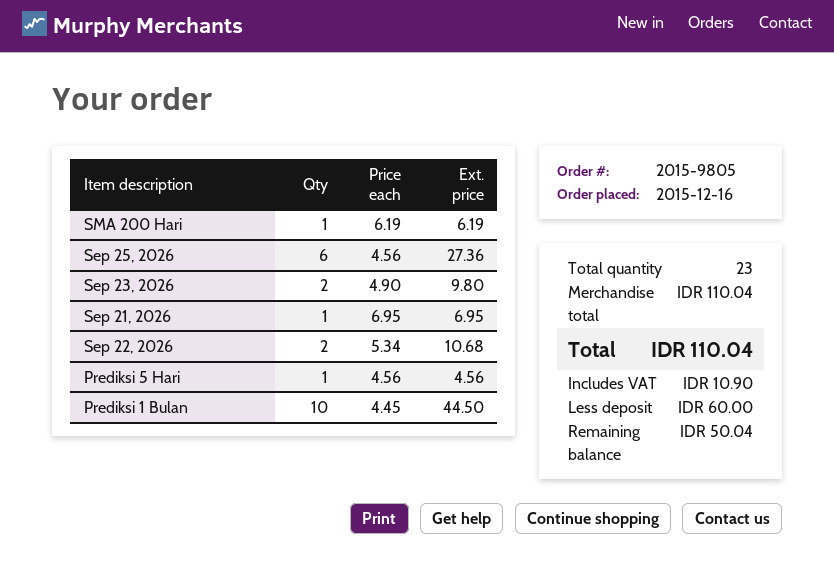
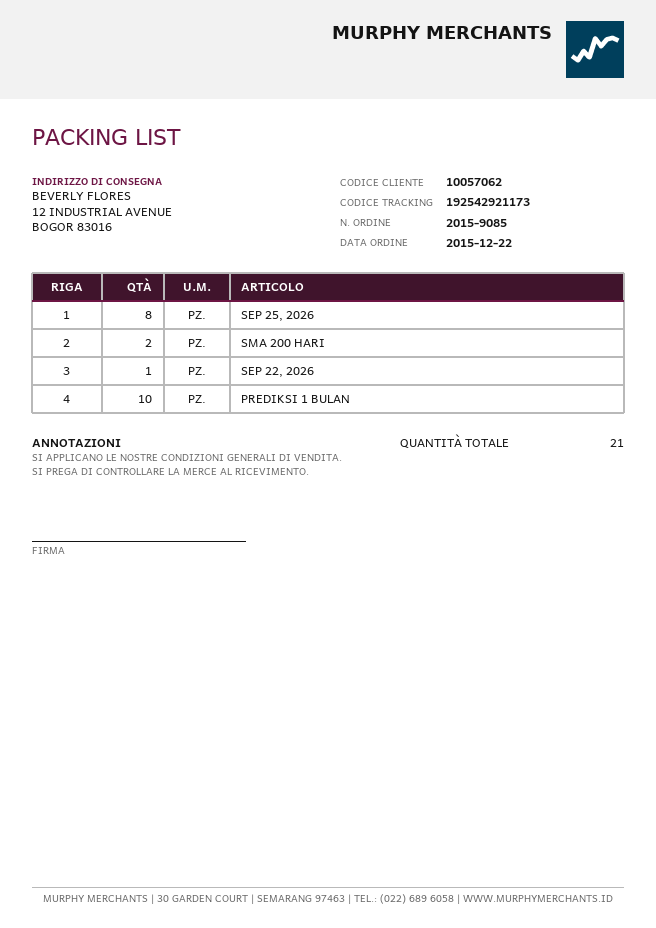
order number: 2015-9805 -> 2015-9085
order date: 2015-12-16 -> 2015-12-22
SMA 200 Hari: 1 -> 2
Sep 25, 2026: 6 -> 8
Sep 23, 2026: 2 -> none
Sep 21, 2026: 1 -> none
Sep 22, 2026: 2 -> 1
Prediksi 5 Hari: 1 -> none
total quantity: 23 -> 21

